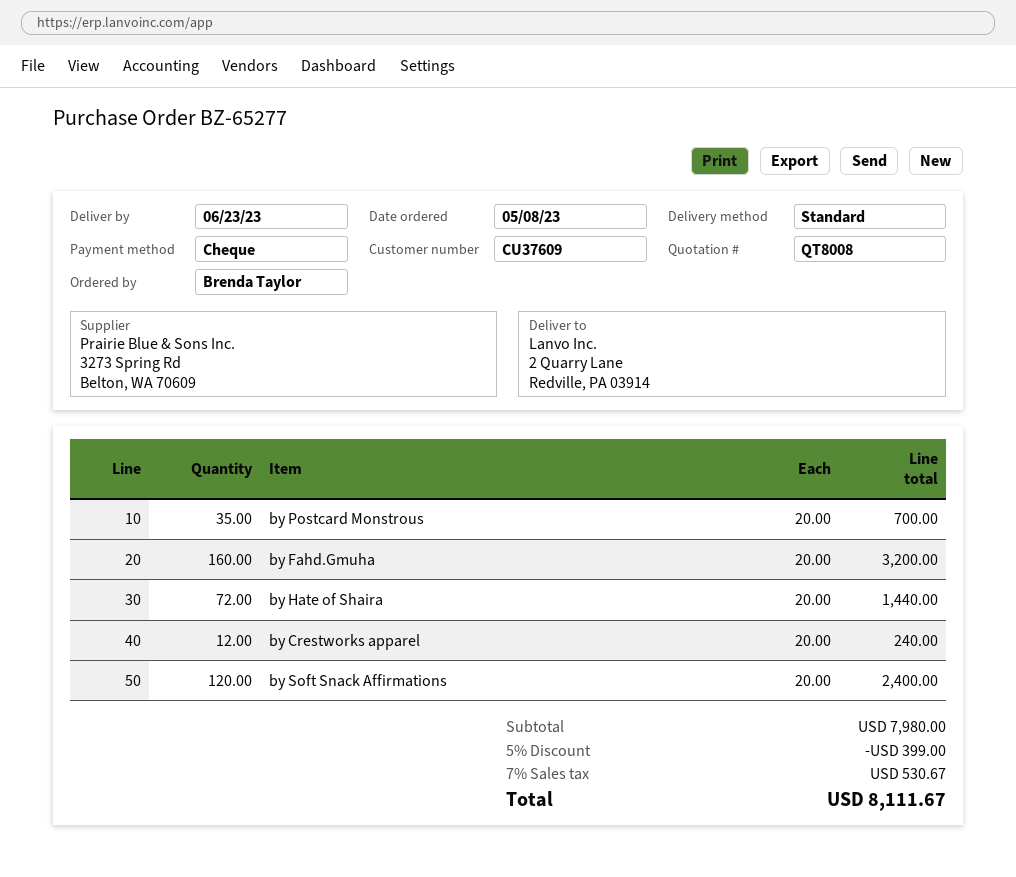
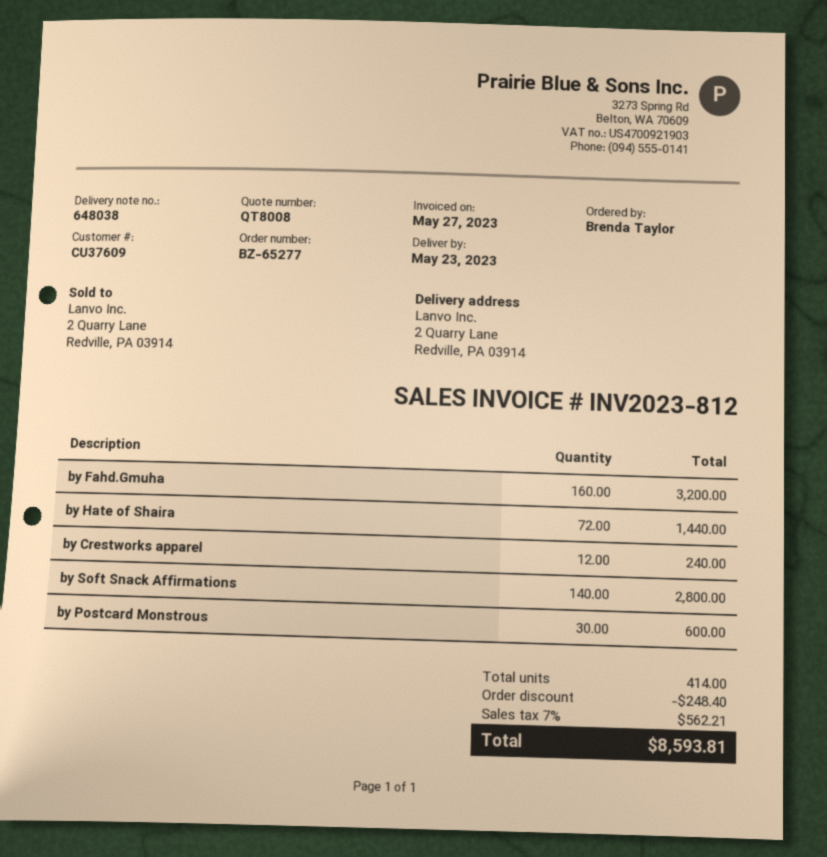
delivery date: 2023-06-23 -> 2023-05-23
by Postcard Monstrous: 35 for 700.00 -> 30 for 600.00
by Soft Snack Affirmations: 120 for 2400.00 -> 140 for 2800.00
discount: 399.00 -> 248.40
tax: 7% = 530.67 -> 7% = 562.21
total: 8111.67 -> 8593.81

